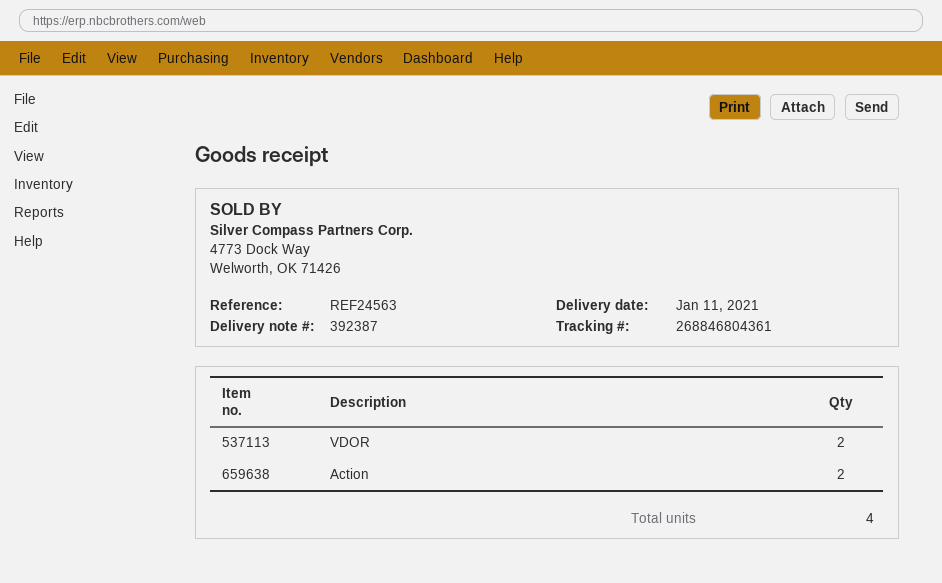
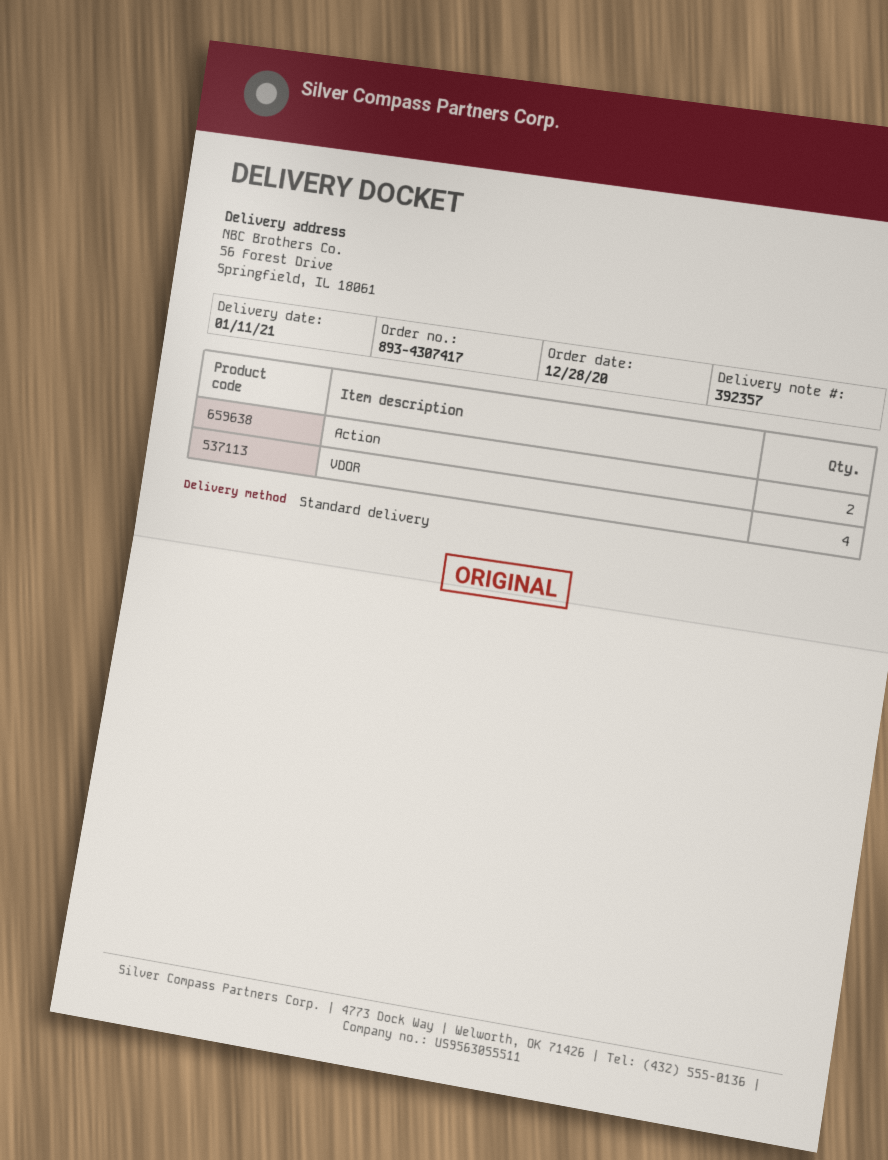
delivery note number: 392387 -> 392357
VDOR: 2 -> 4

